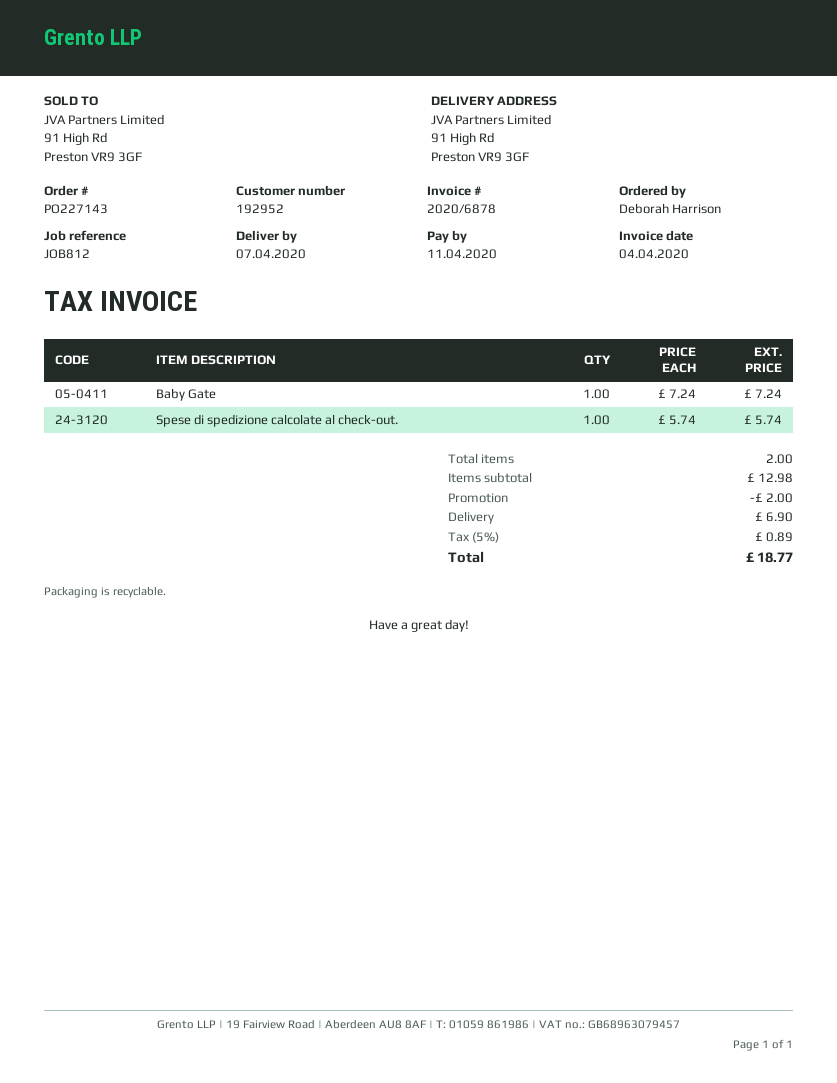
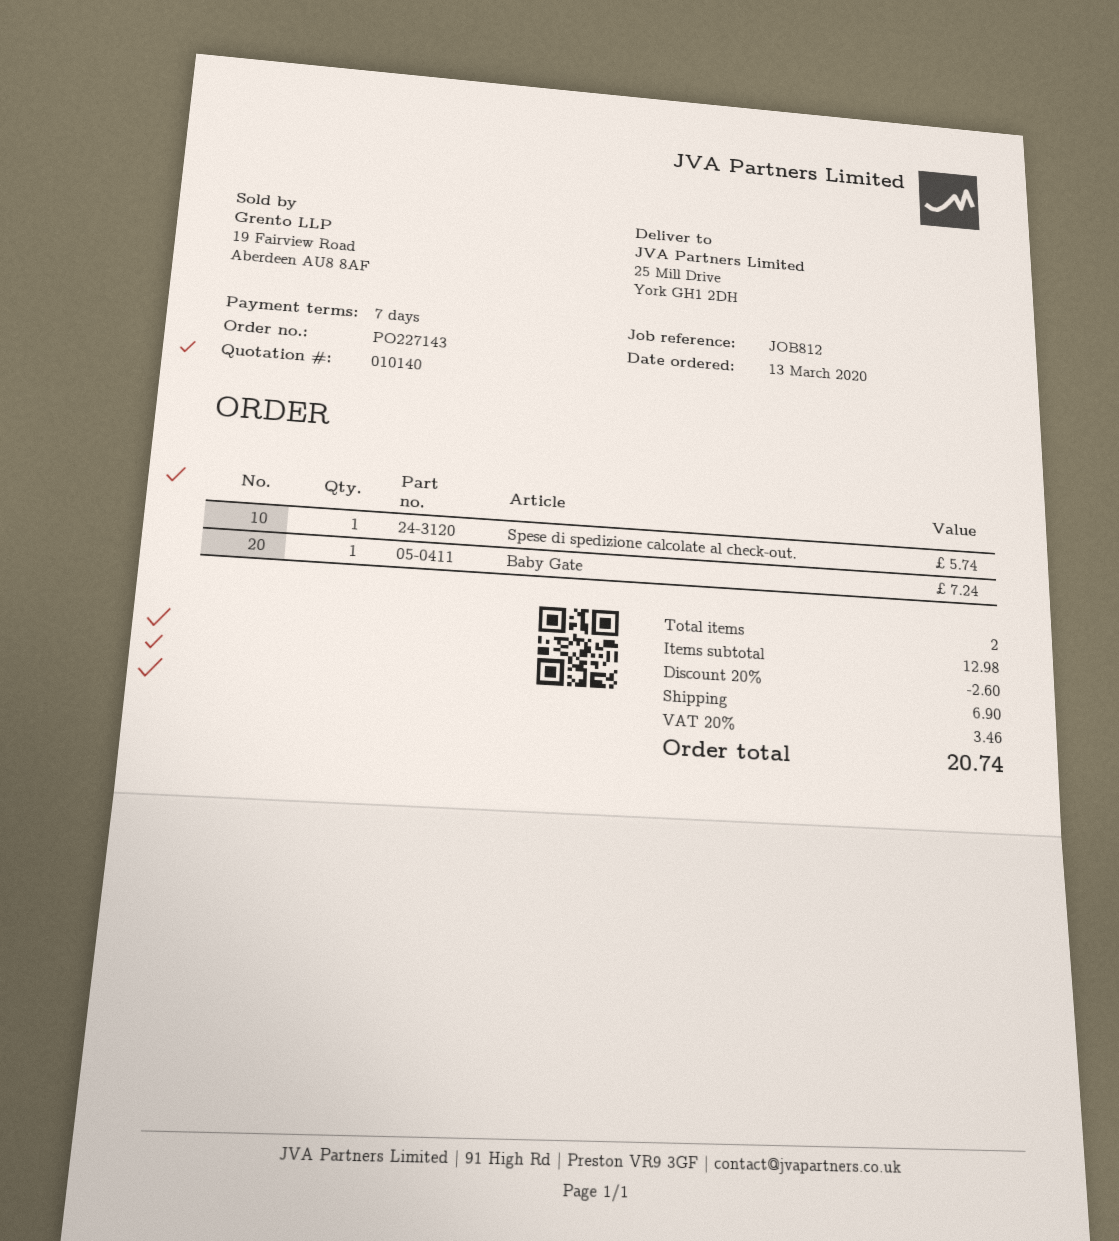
ship to: 91 High Rd, Preston VR9 3GF -> 25 Mill Drive, York GH1 2DH
discount: 2.00 -> 2.60
tax: 5% = 0.89 -> 20% = 3.46
total: 18.77 -> 20.74

